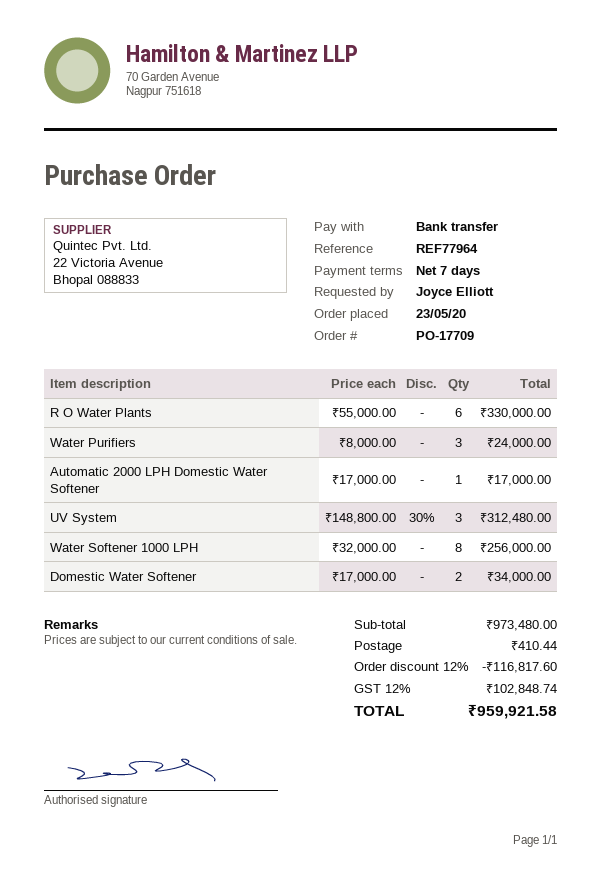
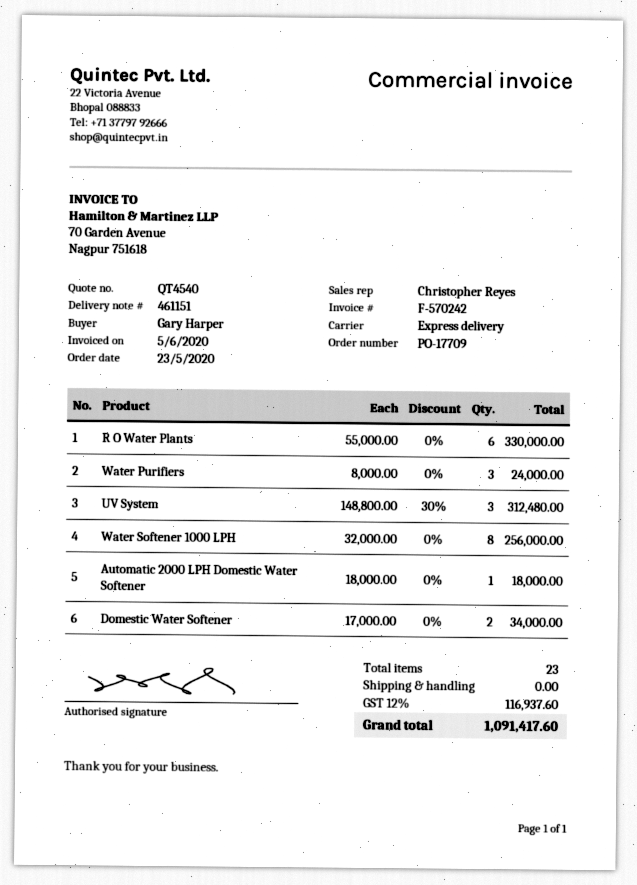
ordered by: Joyce Elliott -> Gary Harper
Automatic 2000 LPH Domestic Water Softener: 1 x 17000.00 = 17000.00 -> 1 x 18000.00 = 18000.00
discount: 12% = 116817.60 -> none
shipping: 410.44 -> 0.00
tax: 12% = 102848.74 -> 12% = 116937.60
total: 959921.58 -> 1091417.60

